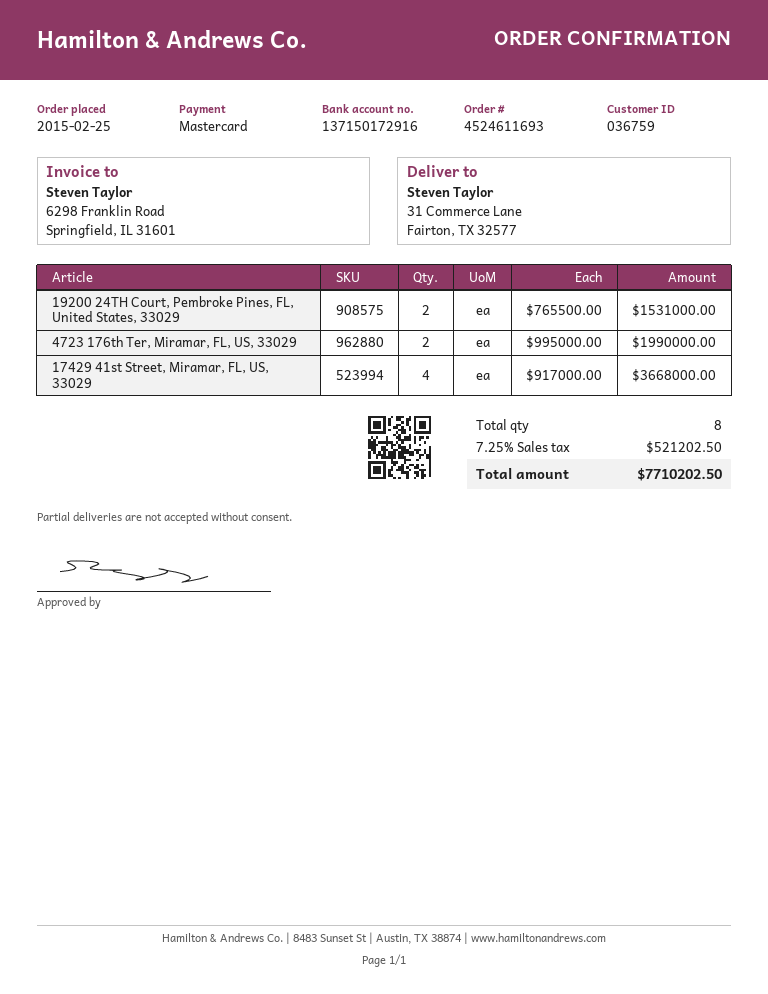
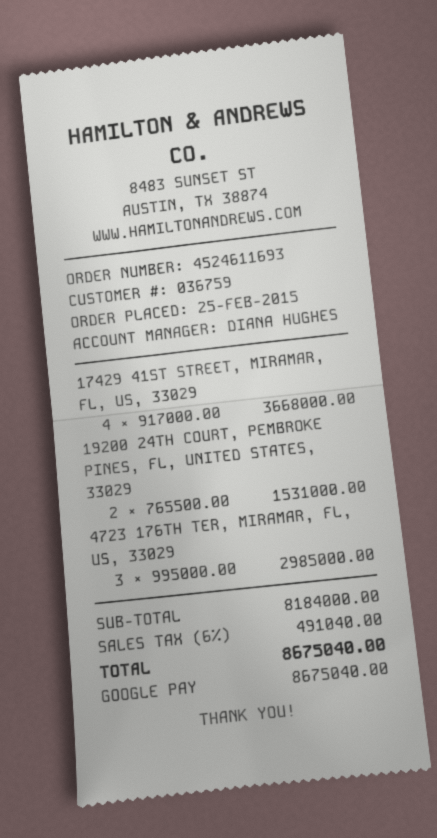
payment method: Mastercard -> Google Pay
4723 176th Ter, Miramar, FL, US, 33029: 2 x 995000.00 = 1990000.00 -> 3 x 995000.00 = 2985000.00
tax: 7.25% = 521202.50 -> 6% = 491040.00
total: 7710202.50 -> 8675040.00

